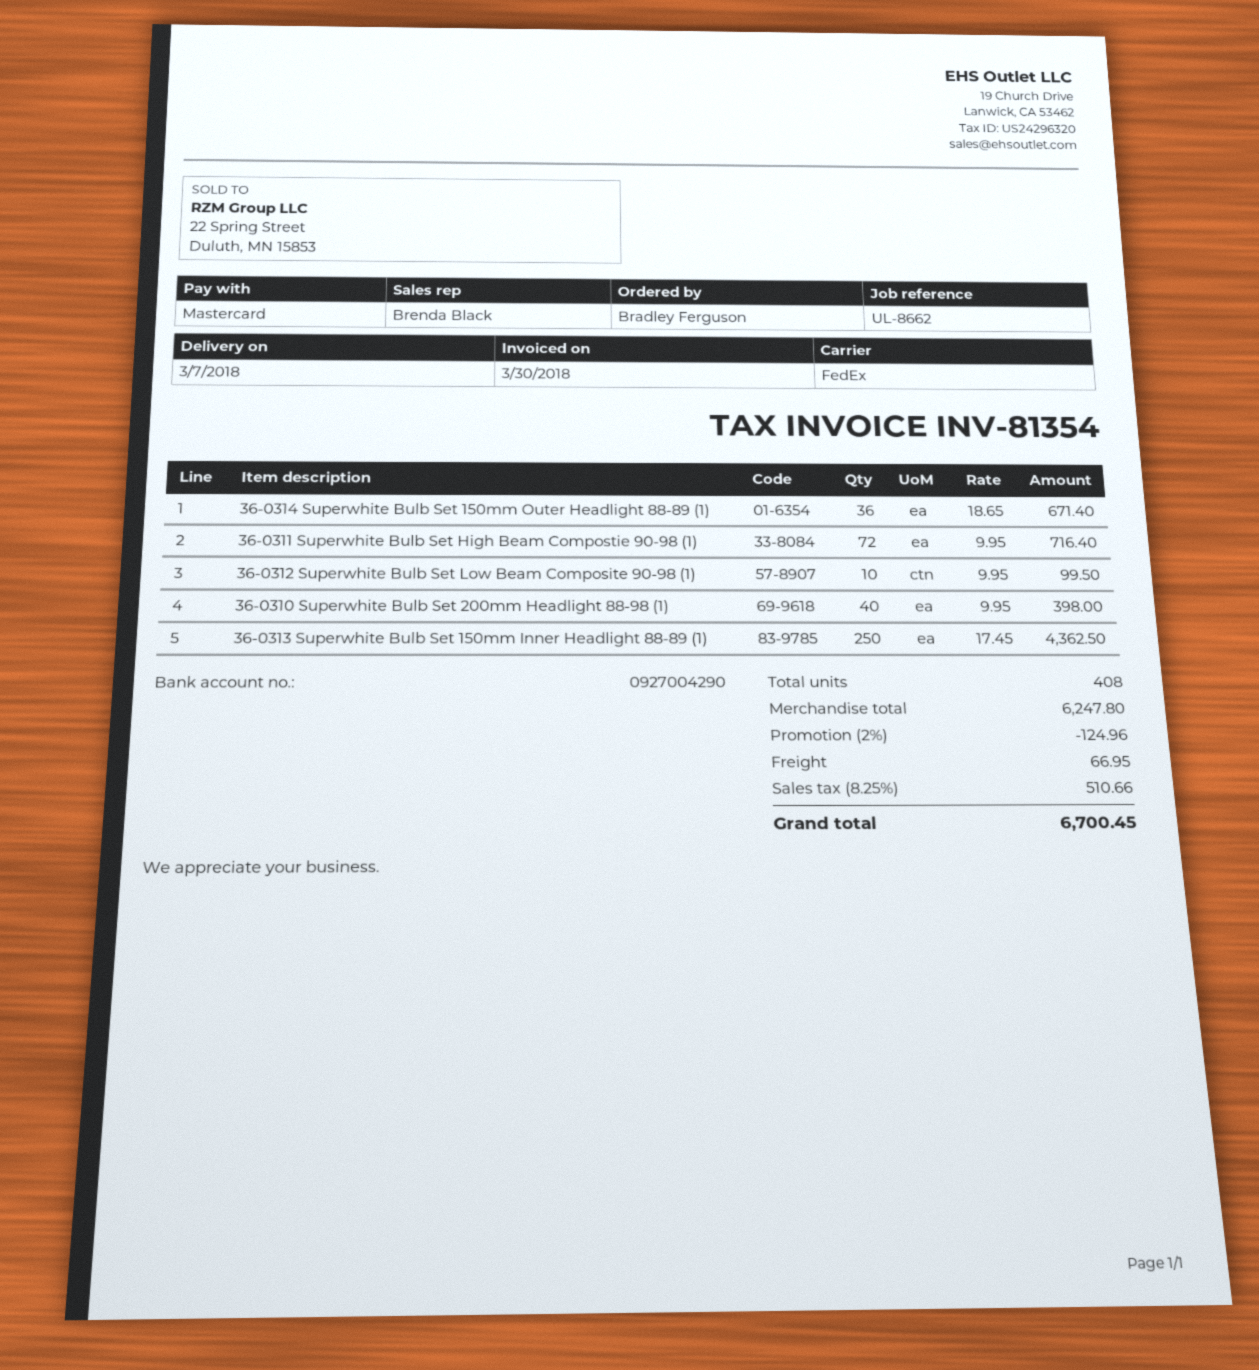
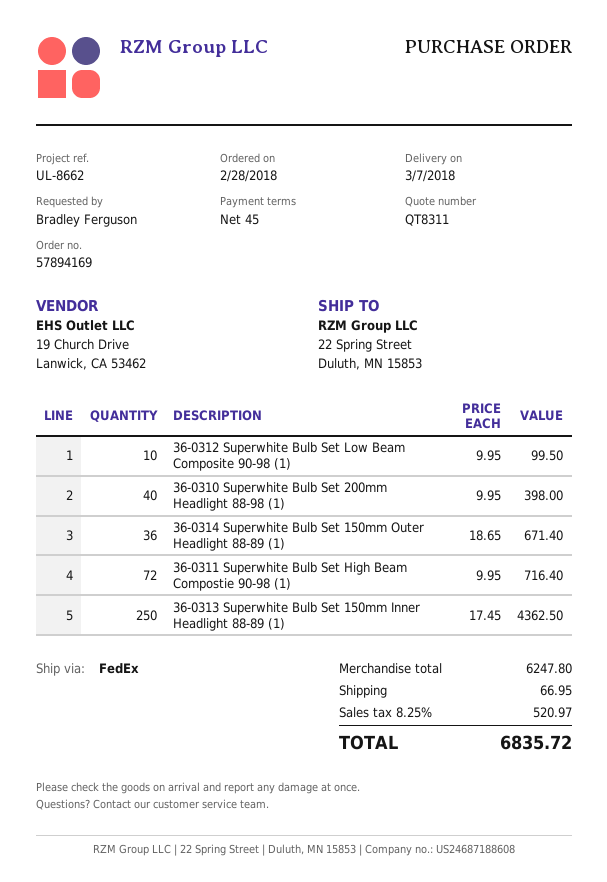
discount: 2% = 124.96 -> none
tax: 8.25% = 510.66 -> 8.25% = 520.97
total: 6700.45 -> 6835.72

